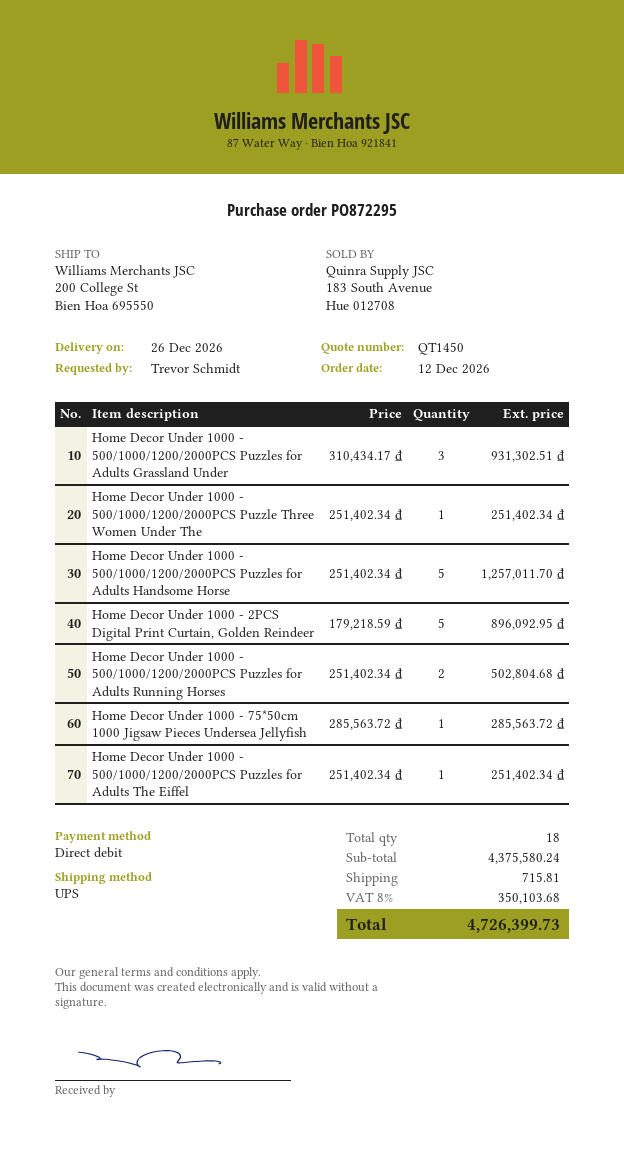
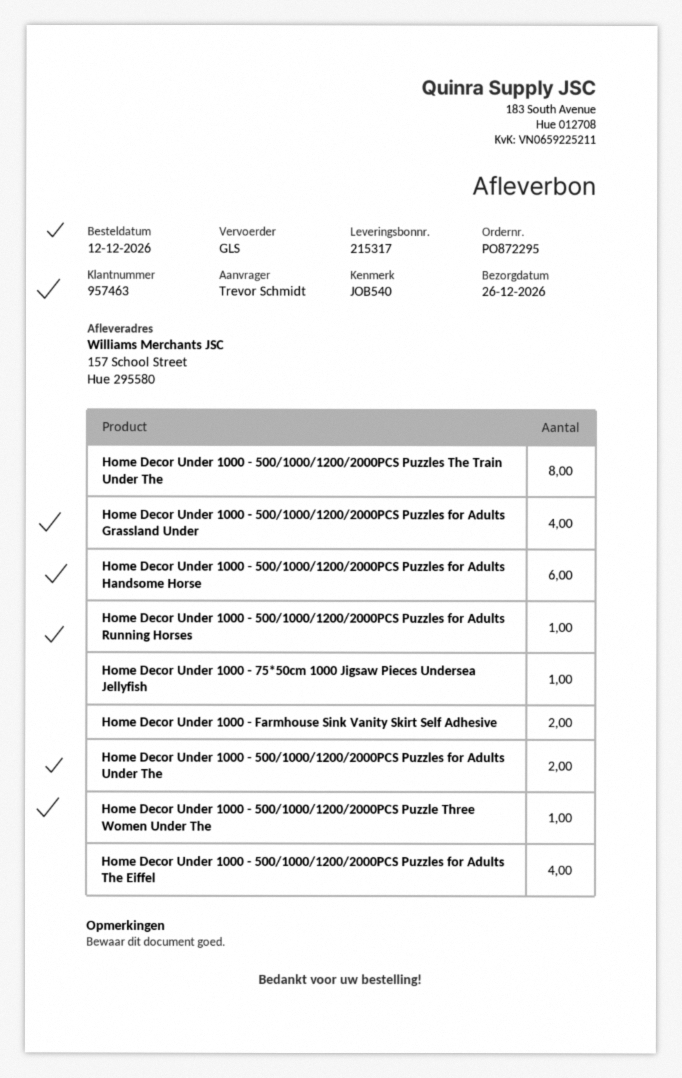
shipping method: UPS -> GLS
ship to: 200 College St, Bien Hoa 695550 -> 157 School Street, Hue 295580
Home Decor Under 1000 - 500/1000/1200/2000PCS Puzzles for Adults Grassland Under: 3 -> 4
Home Decor Under 1000 - 500/1000/1200/2000PCS Puzzles for Adults Handsome Horse: 5 -> 6
Home Decor Under 1000 - 2PCS Digital Print Curtain, Golden Reindeer: 5 -> none
Home Decor Under 1000 - 500/1000/1200/2000PCS Puzzles for Adults Running Horses: 2 -> 1
Home Decor Under 1000 - 500/1000/1200/2000PCS Puzzles for Adults The Eiffel: 1 -> 4
Home Decor Under 1000 - 500/1000/1200/2000PCS Puzzles The Train Under The: none -> 8
Home Decor Under 1000 - Farmhouse Sink Vanity Skirt Self Adhesive: none -> 2
Home Decor Under 1000 - 500/1000/1200/2000PCS Puzzles for Adults Under The: none -> 2

